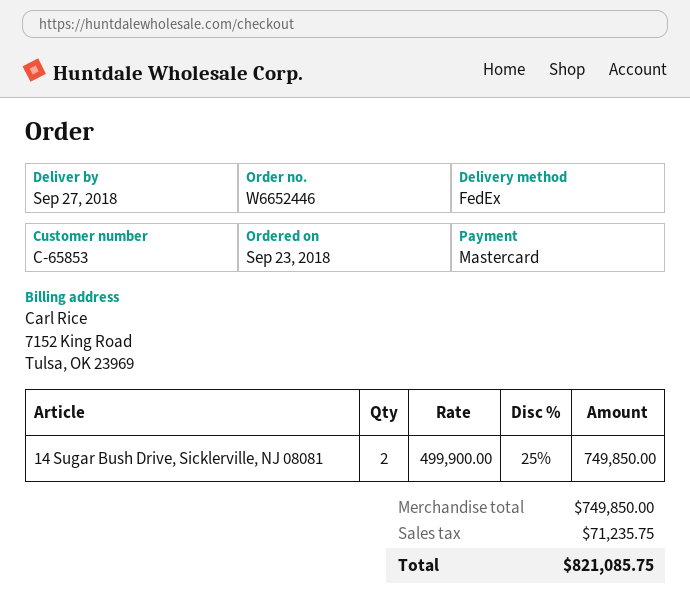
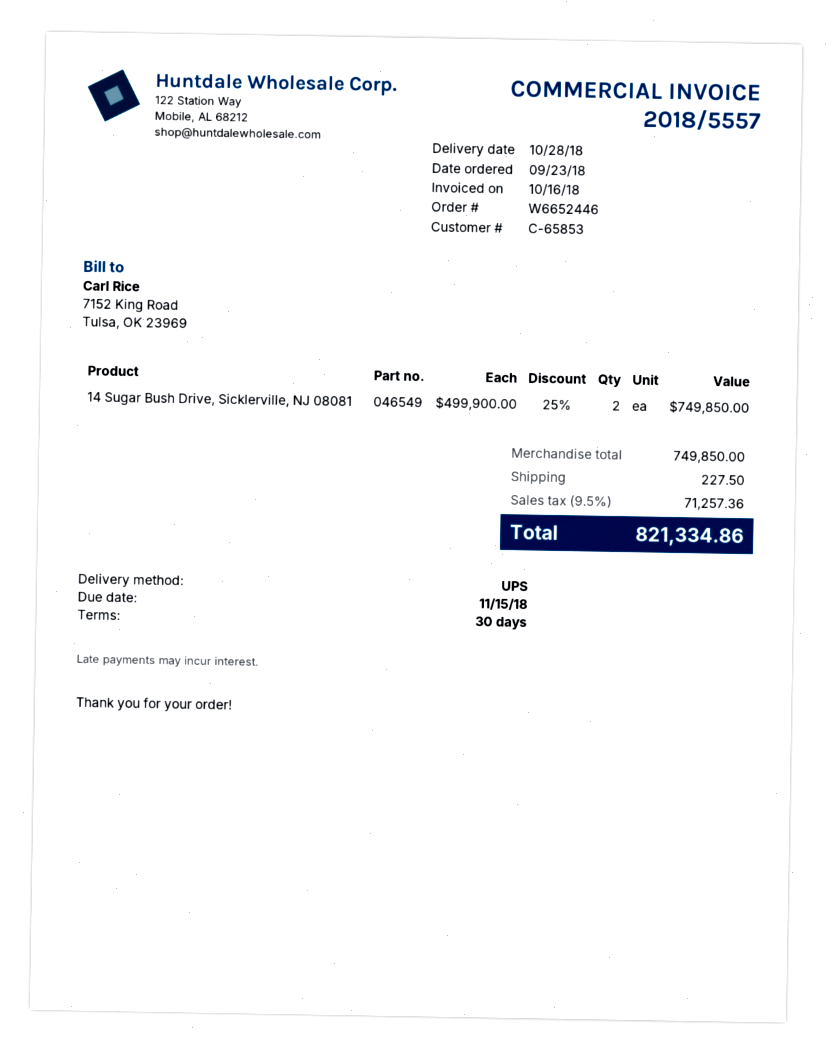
delivery date: 2018-09-27 -> 2018-10-28
shipping method: FedEx -> UPS
shipping: none -> 227.50
tax: 71235.75 -> 71257.36
total: 821085.75 -> 821334.86

